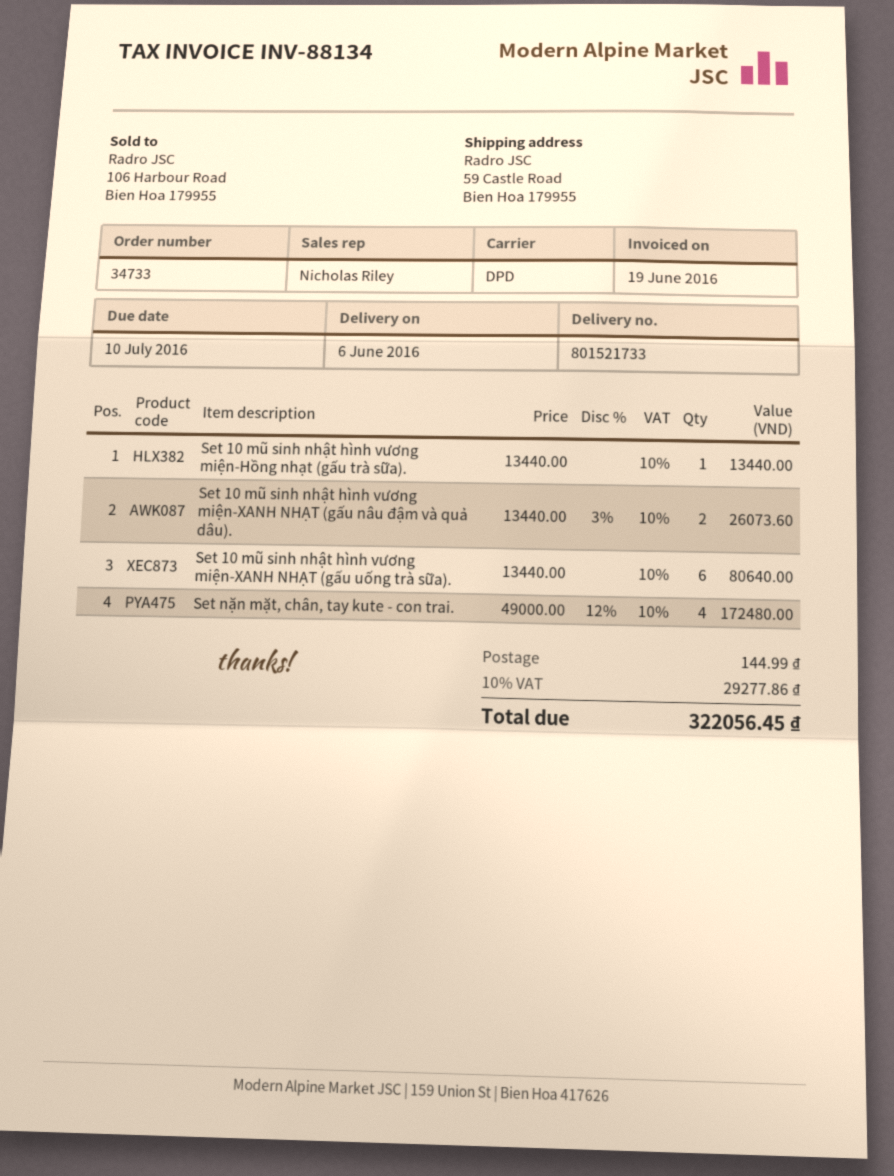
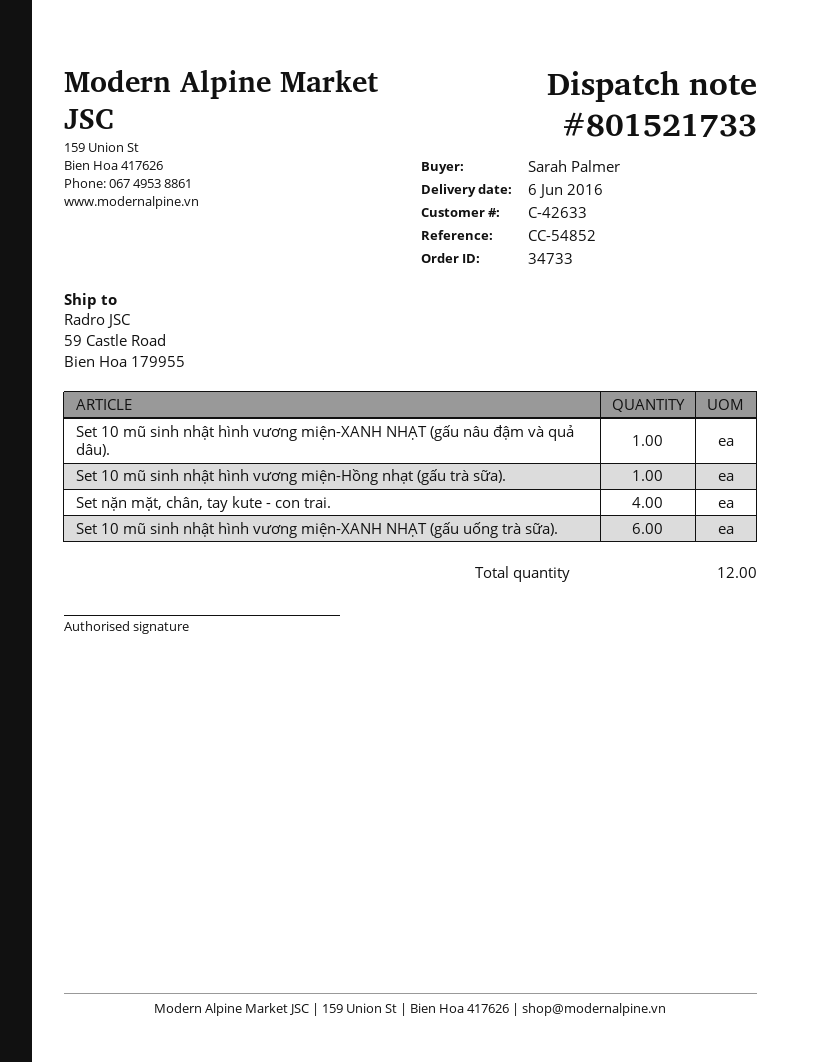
Set 10 mũ sinh nhật hình vương miện-XANH NHẠT (gấu nâu đậm và quả dâu).: 2 -> 1

